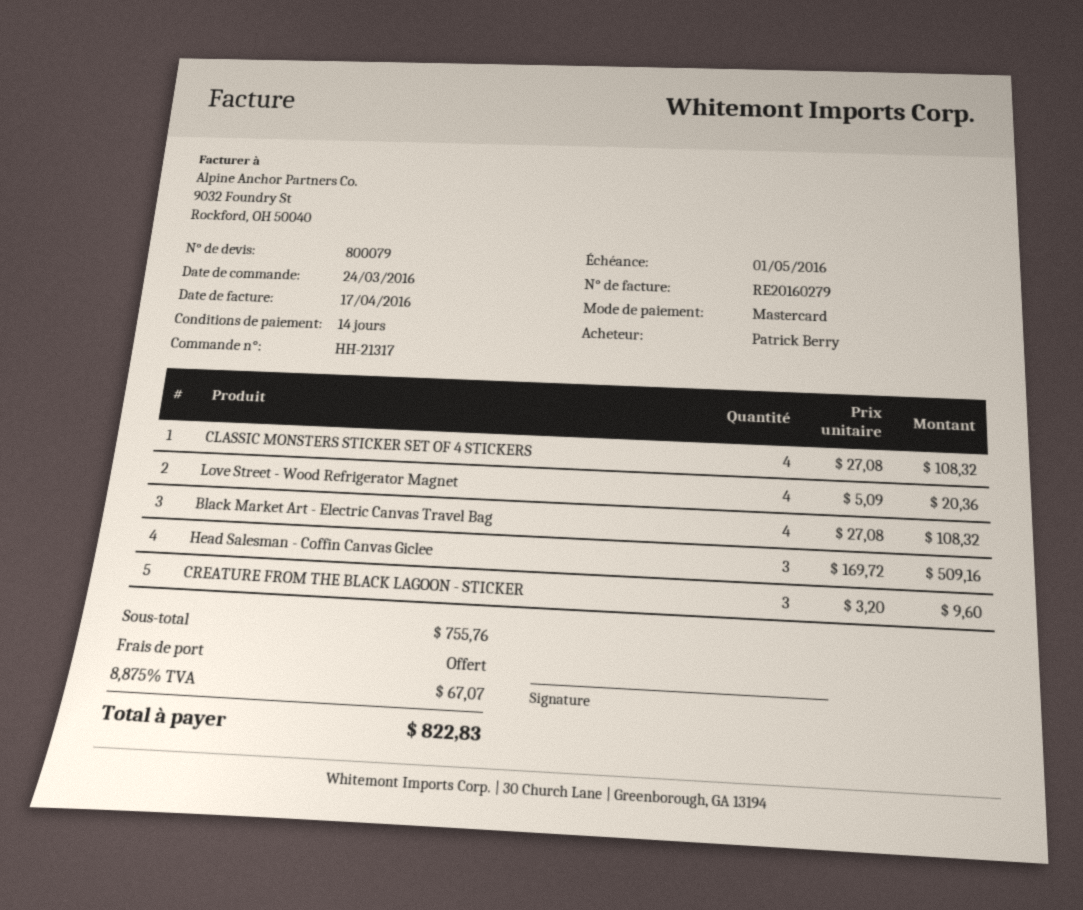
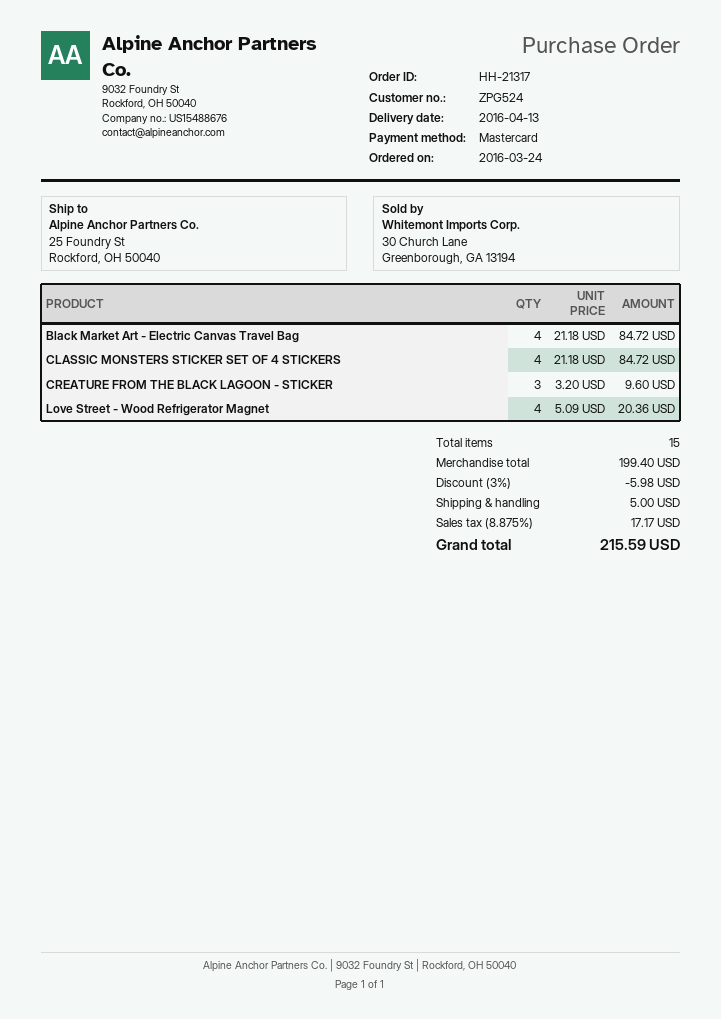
CLASSIC MONSTERS STICKER SET OF 4 STICKERS: 4 x 27.08 = 108.32 -> 4 x 21.18 = 84.72
Black Market Art - Electric Canvas Travel Bag: 4 x 27.08 = 108.32 -> 4 x 21.18 = 84.72
Head Salesman - Coffin Canvas Giclee: 3 x 169.72 = 509.16 -> none
subtotal: 755.76 -> 199.40
discount: none -> 3% = 5.98
shipping: 0.00 -> 5.00
tax: 8.875% = 67.07 -> 8.875% = 17.17
total: 822.83 -> 215.59

